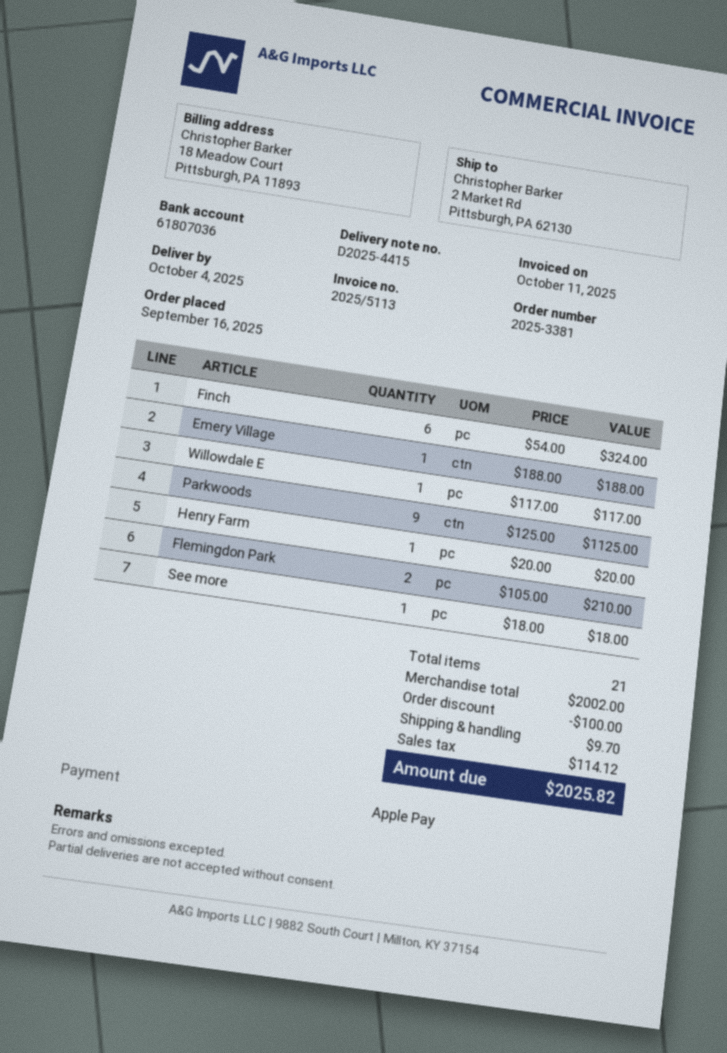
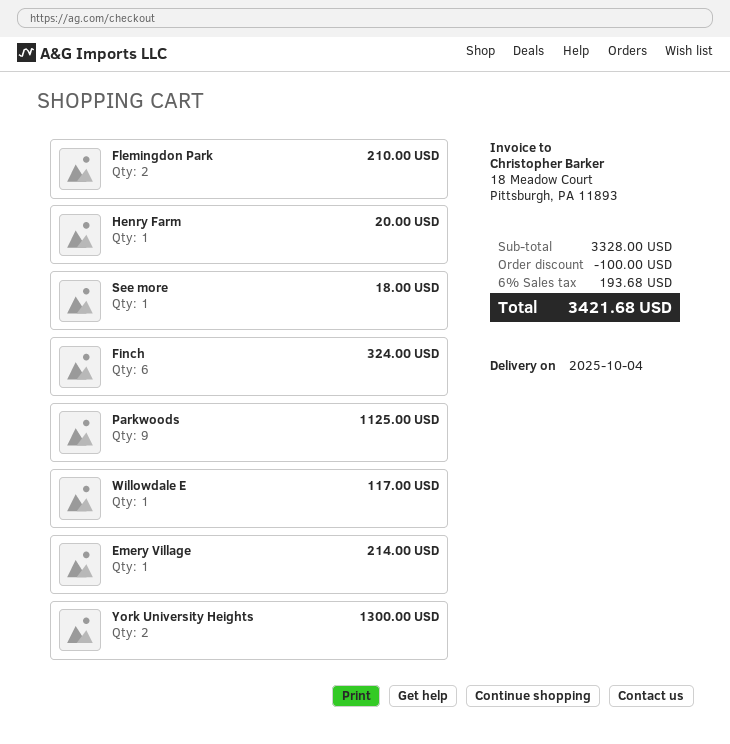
Emery Village: 1 for 188.00 -> 1 for 214.00
York University Heights: none -> 2 for 1300.00
subtotal: 2002.00 -> 3328.00
shipping: 9.70 -> none
tax: 114.12 -> 193.68
total: 2025.82 -> 3421.68

